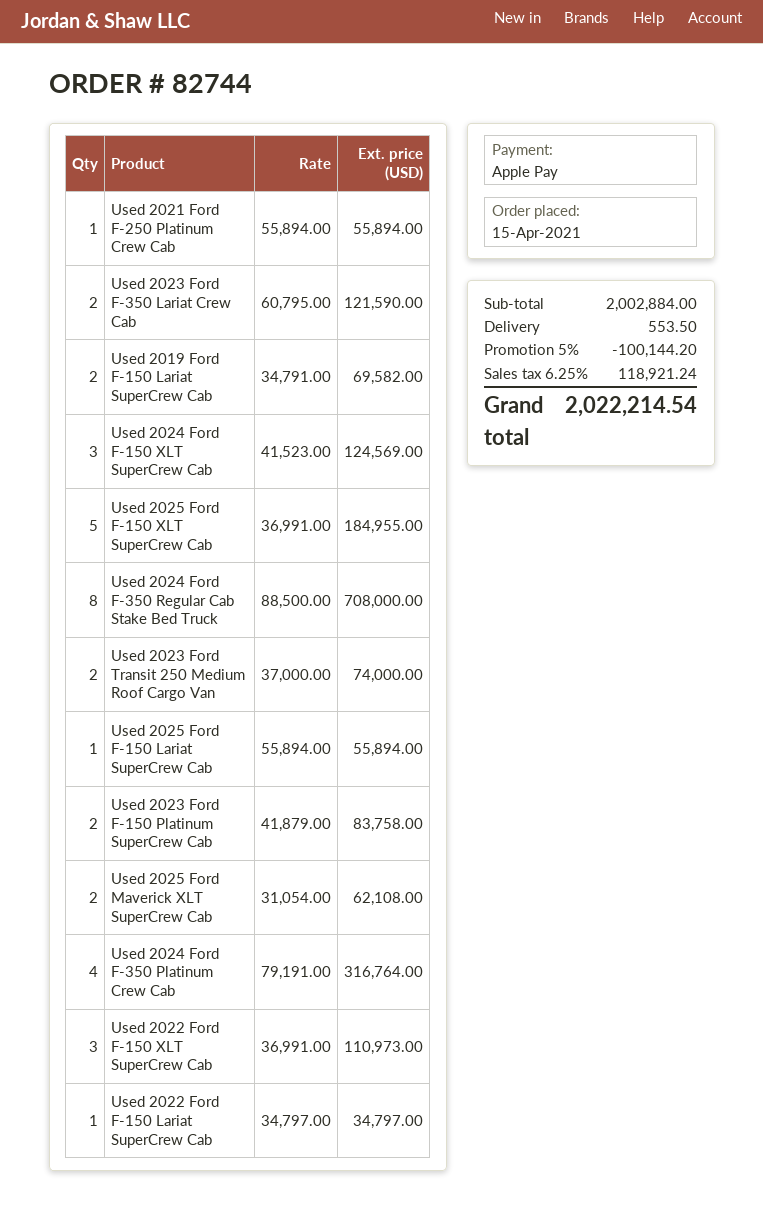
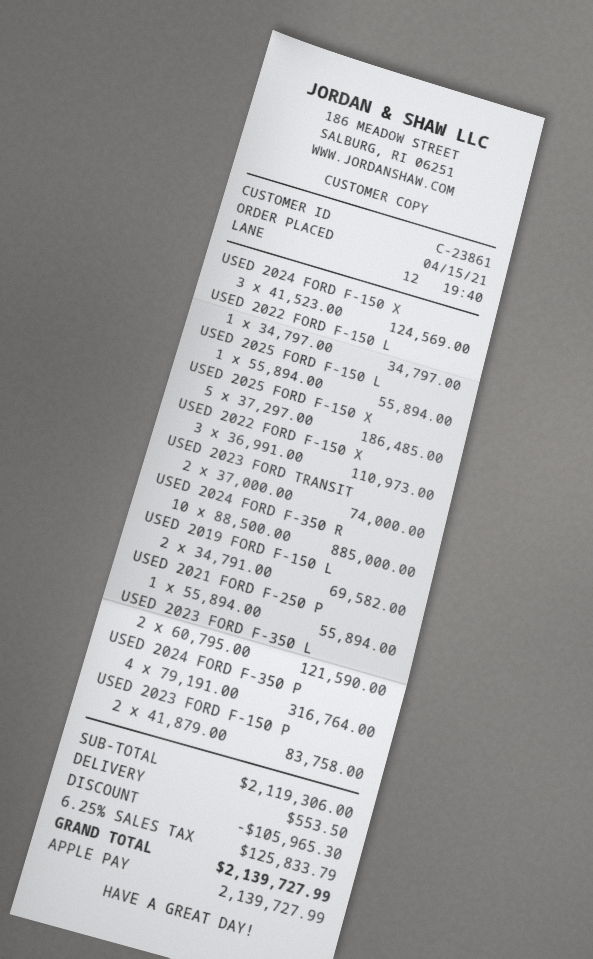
Used 2025 Ford F-150 XLT SuperCrew Cab: 5 x 36991.00 = 184955.00 -> 5 x 37297.00 = 186485.00
Used 2024 Ford F-350 Regular Cab Stake Bed Truck: 8 x 88500.00 = 708000.00 -> 10 x 88500.00 = 885000.00
Used 2025 Ford Maverick XLT SuperCrew Cab: 2 x 31054.00 = 62108.00 -> none
subtotal: 2002884.00 -> 2119306.00
discount: 100144.20 -> 105965.30
tax: 6.25% = 118921.24 -> 6.25% = 125833.79
total: 2022214.54 -> 2139727.99

